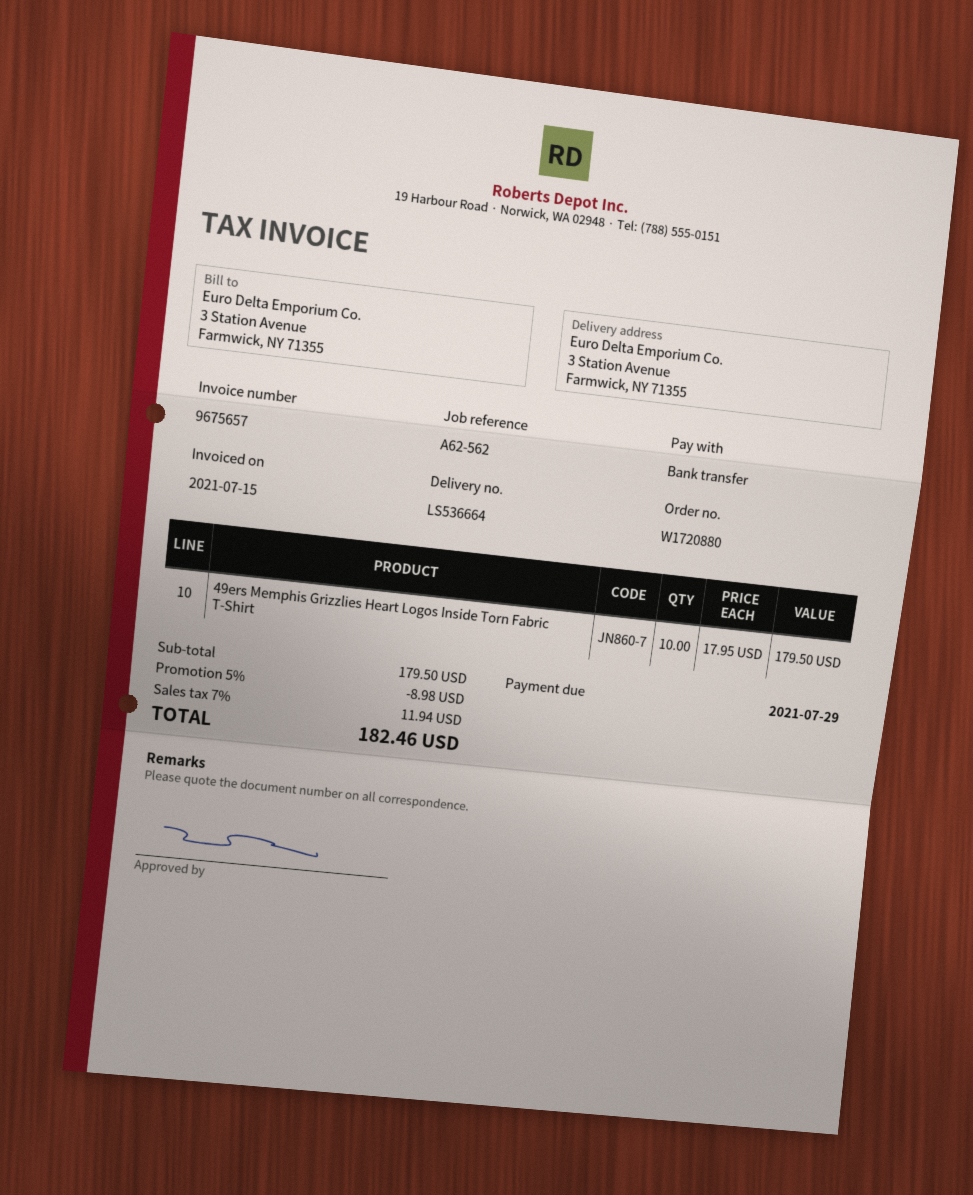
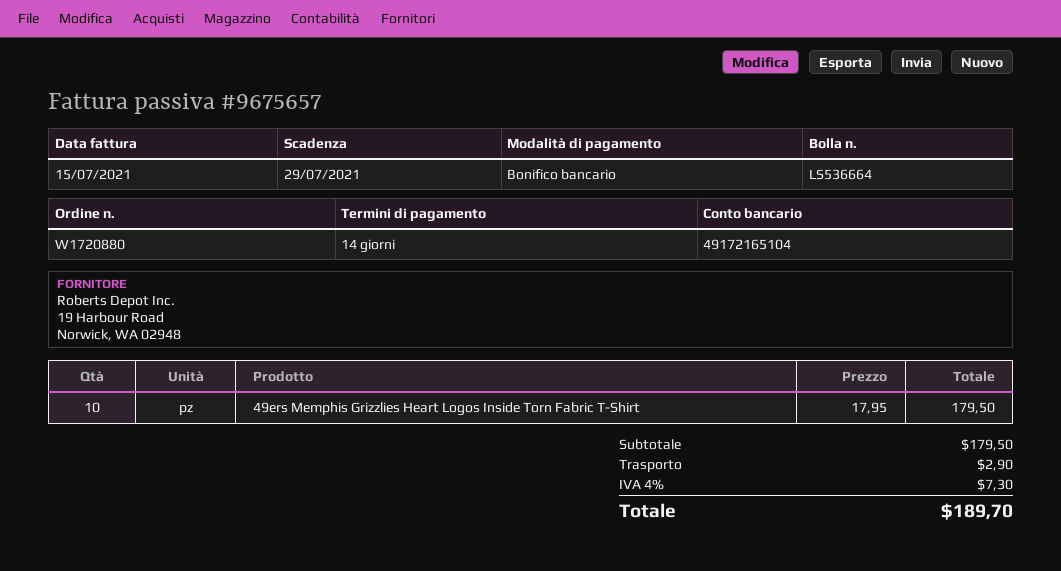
discount: 5% = 8.98 -> none
shipping: none -> 2.90
tax: 7% = 11.94 -> 4% = 7.30
total: 182.46 -> 189.70

